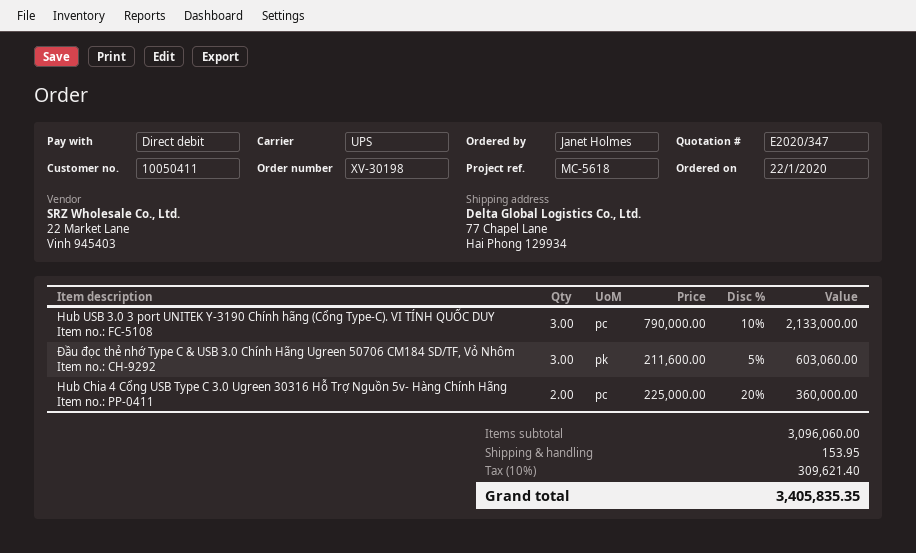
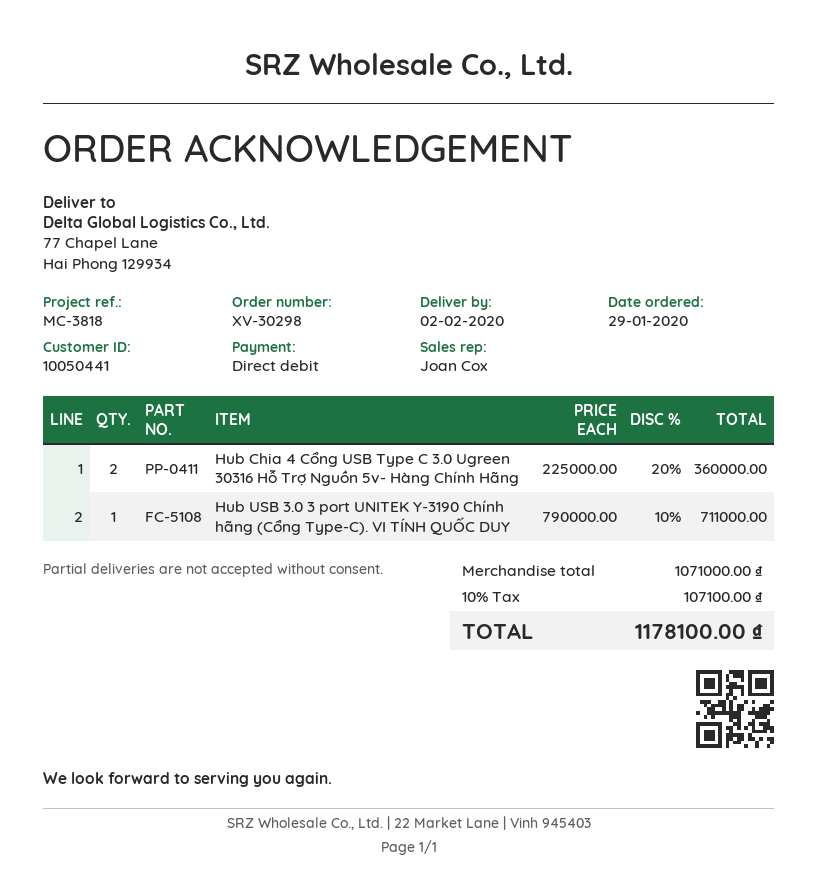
order number: XV-30198 -> XV-30298
order date: 2020-01-22 -> 2020-01-29
customer number: 10050411 -> 10050441
reference: MC-5618 -> MC-3818
Hub USB 3.0 3 port UNITEK Y-3190 Chính hãng (Cổng Type-C). VI TÍNH QUỐC DUY: 3 x 790000.00 - 10% = 2133000.00 -> 1 x 790000.00 - 10% = 711000.00
Đầu đọc thẻ nhớ Type C & USB 3.0 Chính Hãng Ugreen 50706 CM184 SD/TF, Vỏ Nhôm: 3 x 211600.00 - 5% = 603060.00 -> none
subtotal: 3096060.00 -> 1071000.00
shipping: 153.95 -> none
tax: 10% = 309621.40 -> 10% = 107100.00
total: 3405835.35 -> 1178100.00

